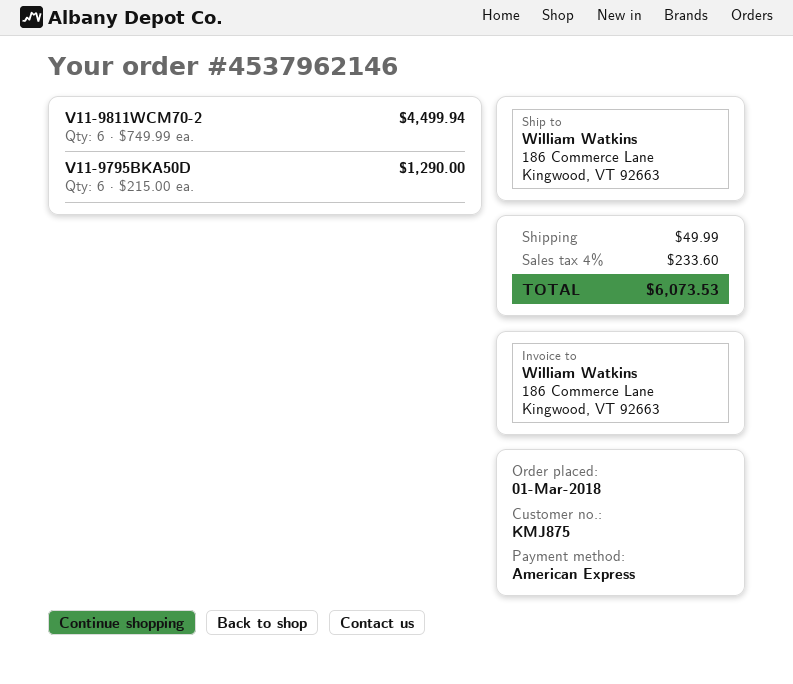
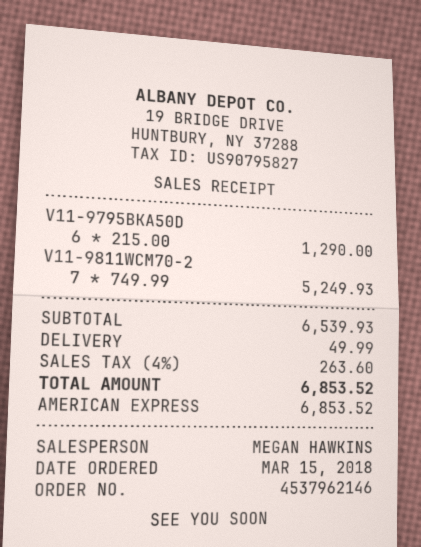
order date: 2018-03-01 -> 2018-03-15
V11-9811WCM70-2: 6 x 749.99 = 4499.94 -> 7 x 749.99 = 5249.93
tax: 4% = 233.60 -> 4% = 263.60
total: 6073.53 -> 6853.52

